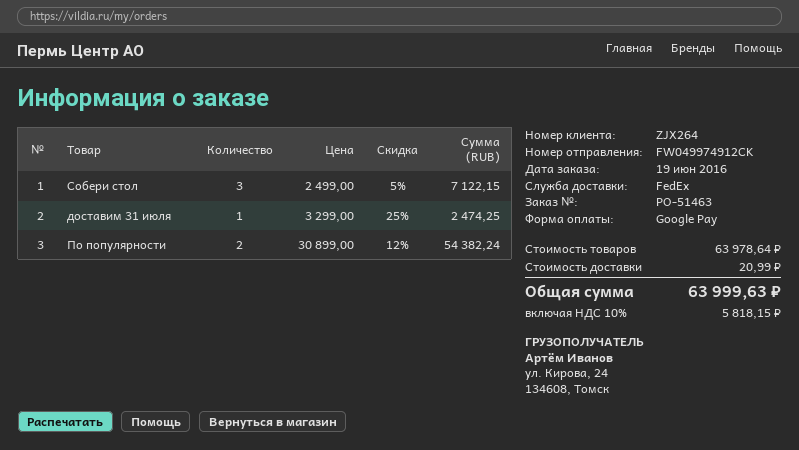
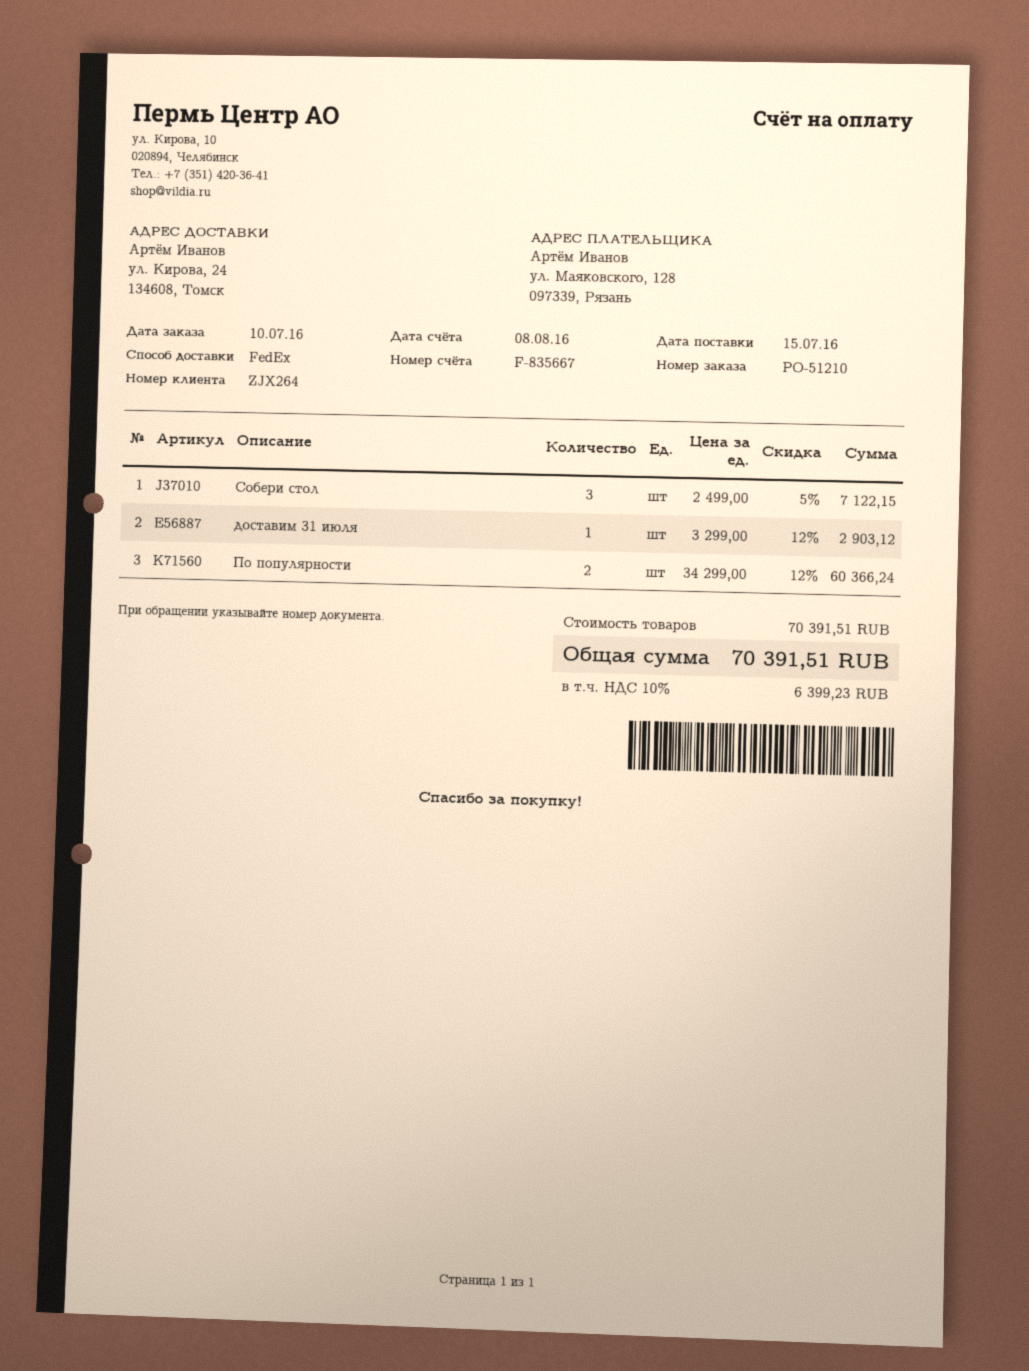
order number: PO-51463 -> PO-51210
order date: 2016-06-19 -> 2016-07-10
доставим 31 июля: 1 x 3299.00 - 25% = 2474.25 -> 1 x 3299.00 - 12% = 2903.12
По популярности: 2 x 30899.00 - 12% = 54382.24 -> 2 x 34299.00 - 12% = 60366.24
subtotal: 63978.64 -> 70391.51
shipping: 20.99 -> none
tax: 10% = 5818.15 -> 10% = 6399.23
total: 63999.63 -> 70391.51

